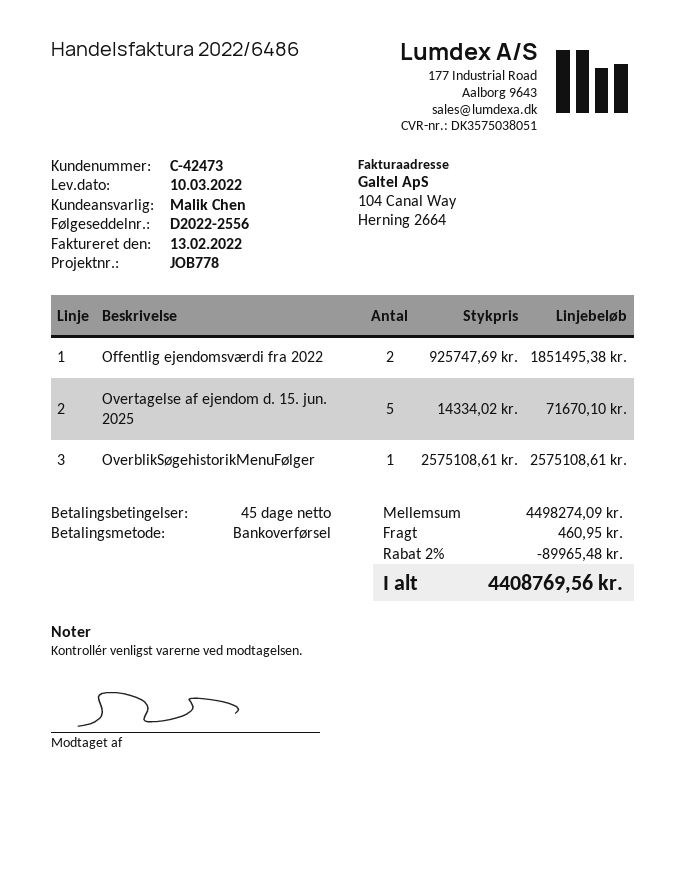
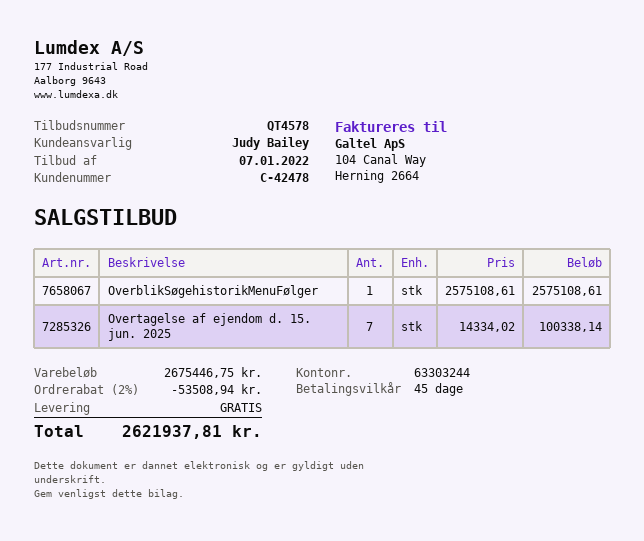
customer number: C-42473 -> C-42478
sales rep: Malik Chen -> Judy Bailey
Offentlig ejendomsværdi fra 2022: 2 x 925747.69 = 1851495.38 -> none
Overtagelse af ejendom d. 15. jun. 2025: 5 x 14334.02 = 71670.10 -> 7 x 14334.02 = 100338.14
subtotal: 4498274.09 -> 2675446.75
discount: 2% = 89965.48 -> 2% = 53508.94
shipping: 460.95 -> 0.00
total: 4408769.56 -> 2621937.81

